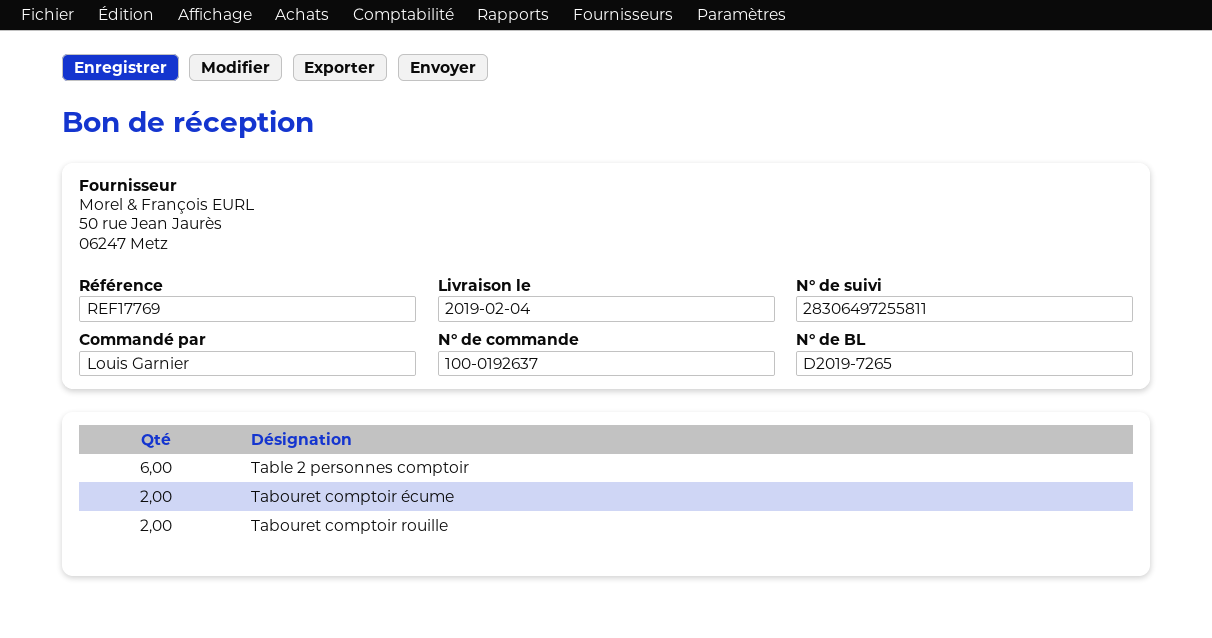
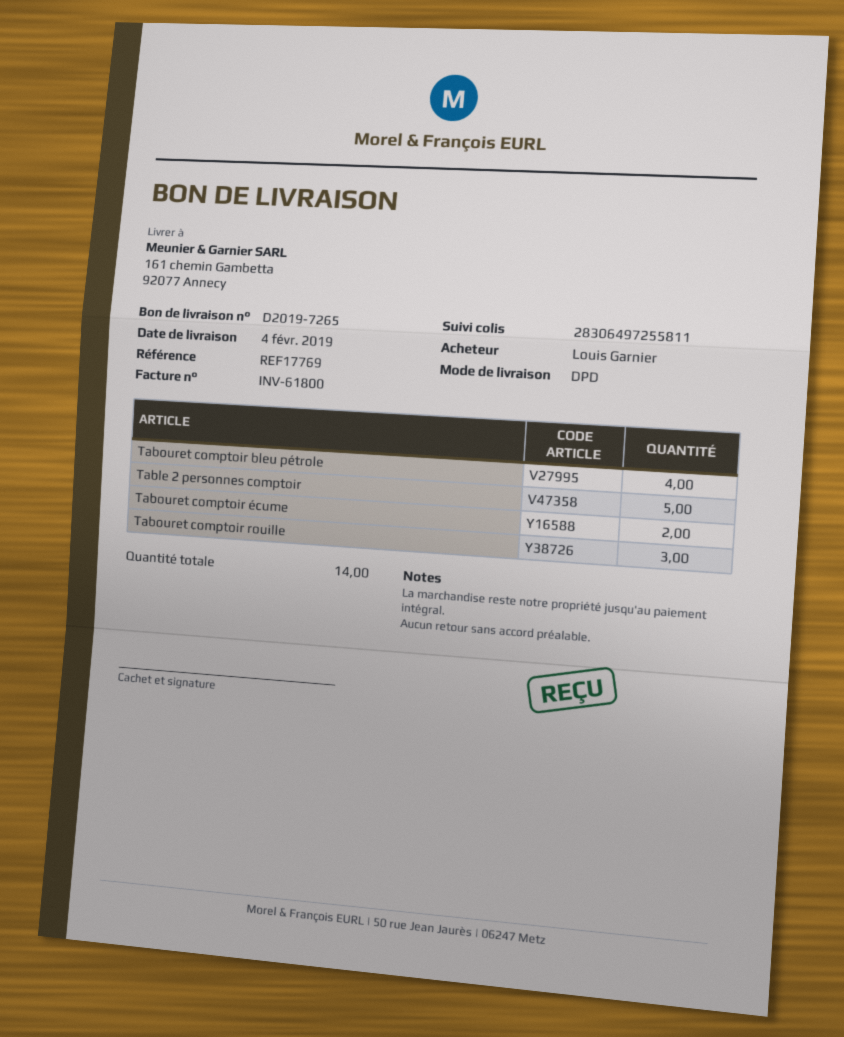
Table 2 personnes comptoir: 6 -> 5
Tabouret comptoir rouille: 2 -> 3
Tabouret comptoir bleu pétrole: none -> 4

